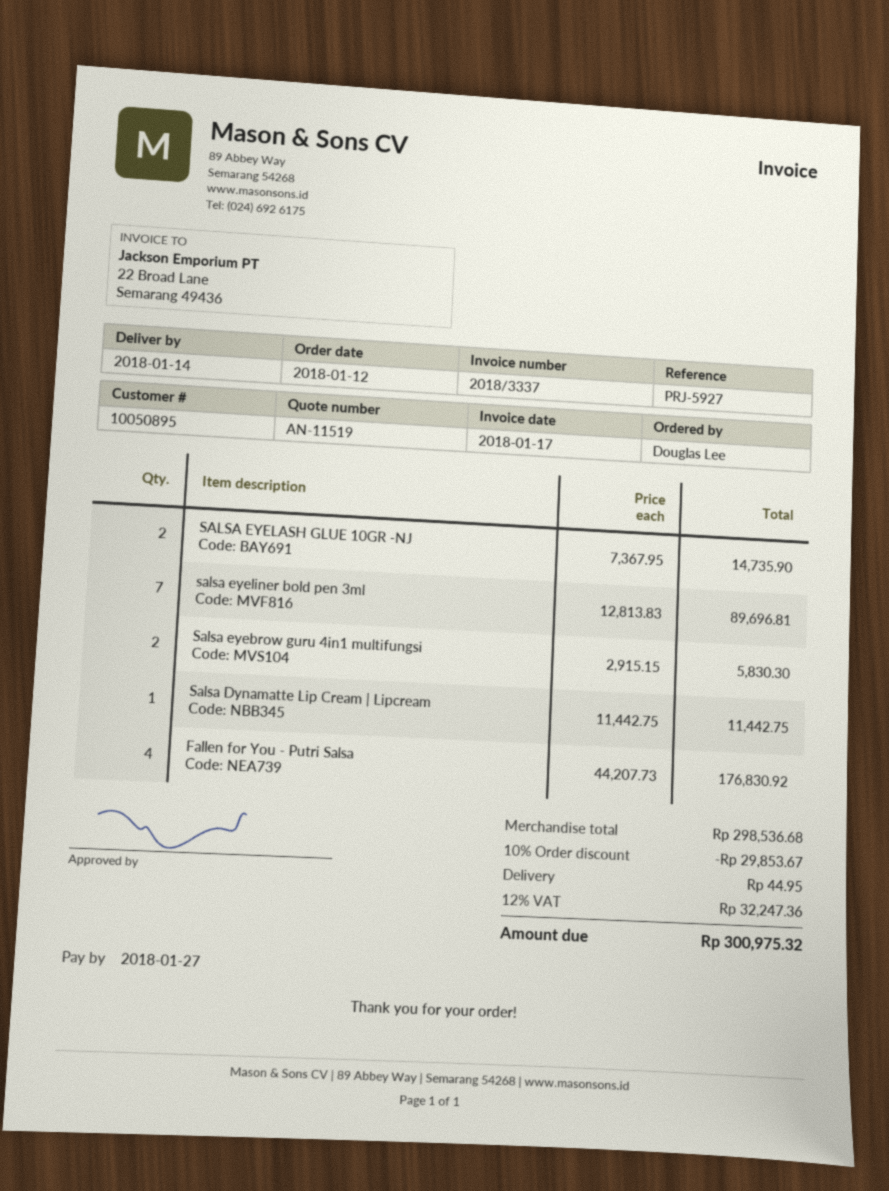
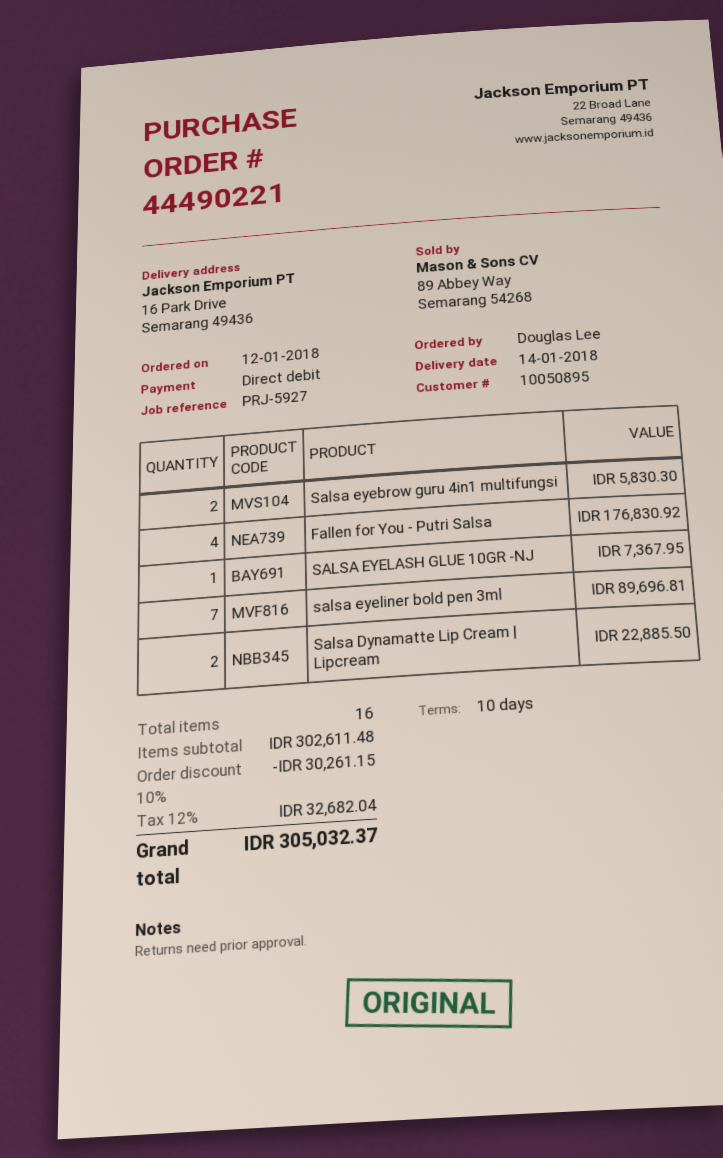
SALSA EYELASH GLUE 10GR -NJ: 2 for 14735.90 -> 1 for 7367.95
Salsa Dynamatte Lip Cream | Lipcream: 1 for 11442.75 -> 2 for 22885.50
subtotal: 298536.68 -> 302611.48
discount: 10% = 29853.67 -> 10% = 30261.15
shipping: 44.95 -> none
tax: 12% = 32247.36 -> 12% = 32682.04
total: 300975.32 -> 305032.37

